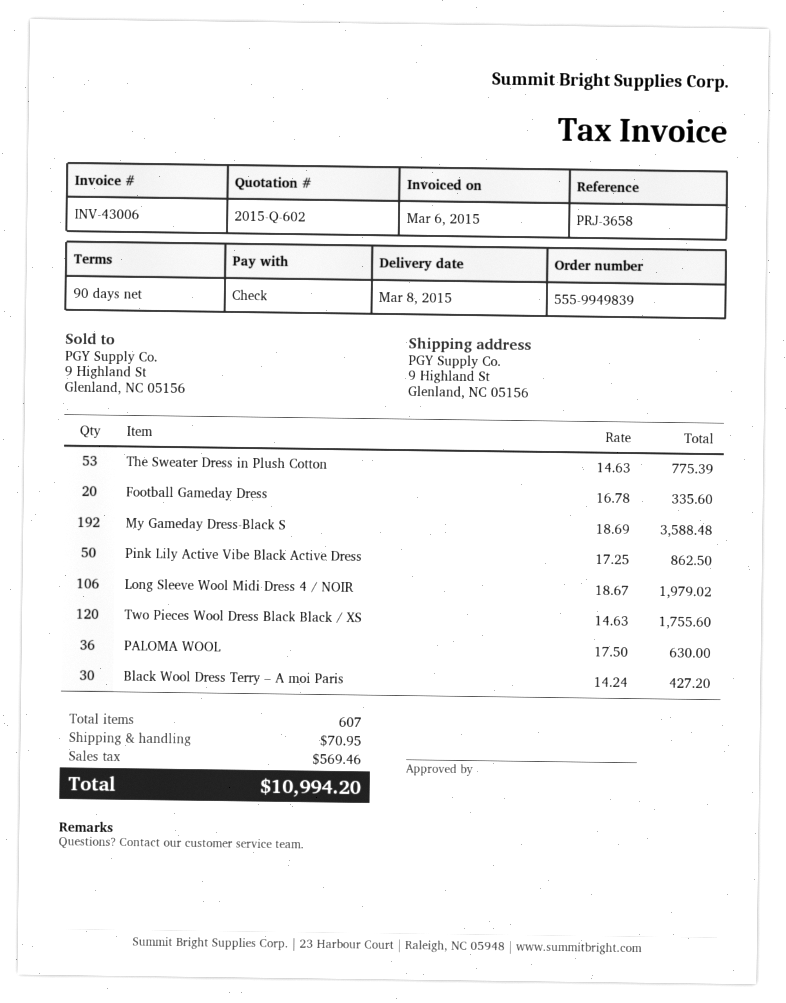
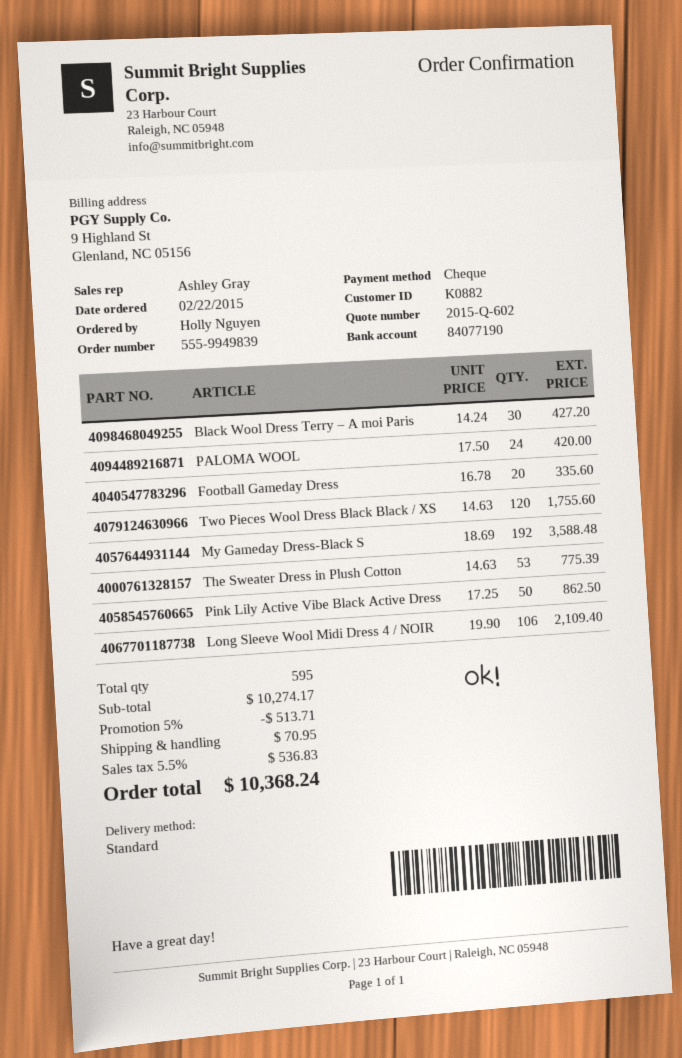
Long Sleeve Wool Midi Dress 4 / NOIR: 106 x 18.67 = 1979.02 -> 106 x 19.90 = 2109.40
PALOMA WOOL: 36 x 17.50 = 630.00 -> 24 x 17.50 = 420.00
total quantity: 607 -> 595
discount: none -> 5% = 513.71
tax: 569.46 -> 536.83
total: 10994.20 -> 10368.24

